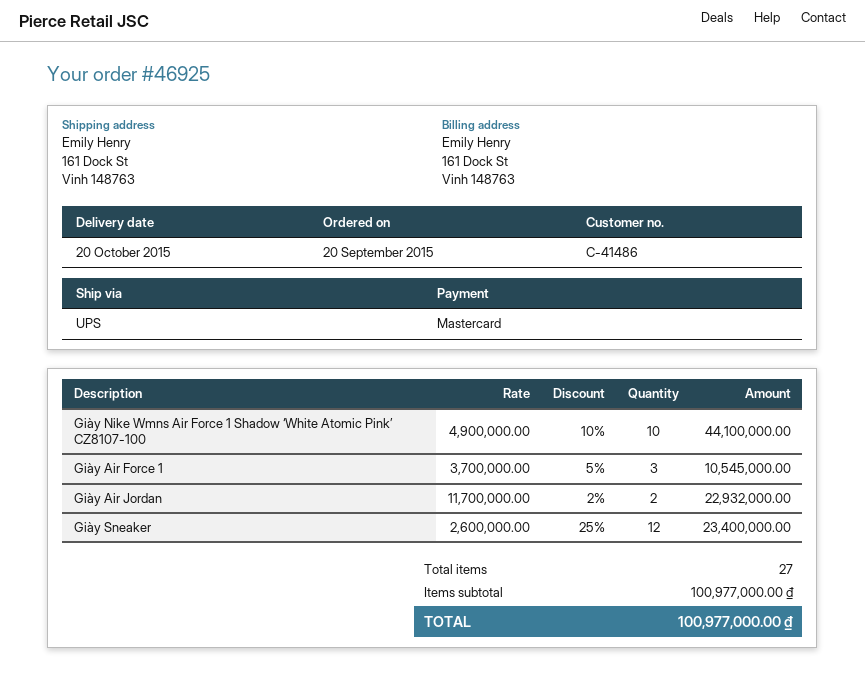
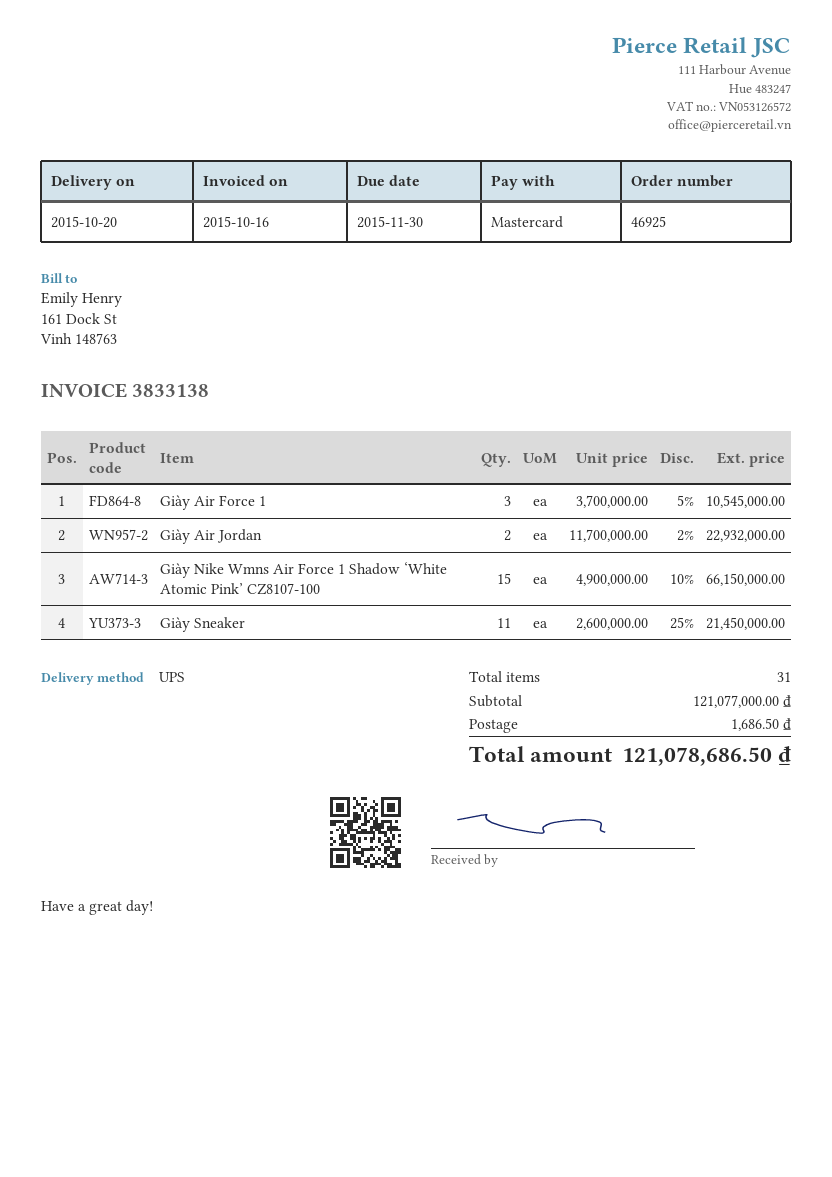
Giày Nike Wmns Air Force 1 Shadow ‘White Atomic Pink’ CZ8107-100: 10 x 4900000.00 - 10% = 44100000.00 -> 15 x 4900000.00 - 10% = 66150000.00
Giày Sneaker: 12 x 2600000.00 - 25% = 23400000.00 -> 11 x 2600000.00 - 25% = 21450000.00
total quantity: 27 -> 31
subtotal: 100977000.00 -> 121077000.00
shipping: none -> 1686.50
total: 100977000.00 -> 121078686.50

